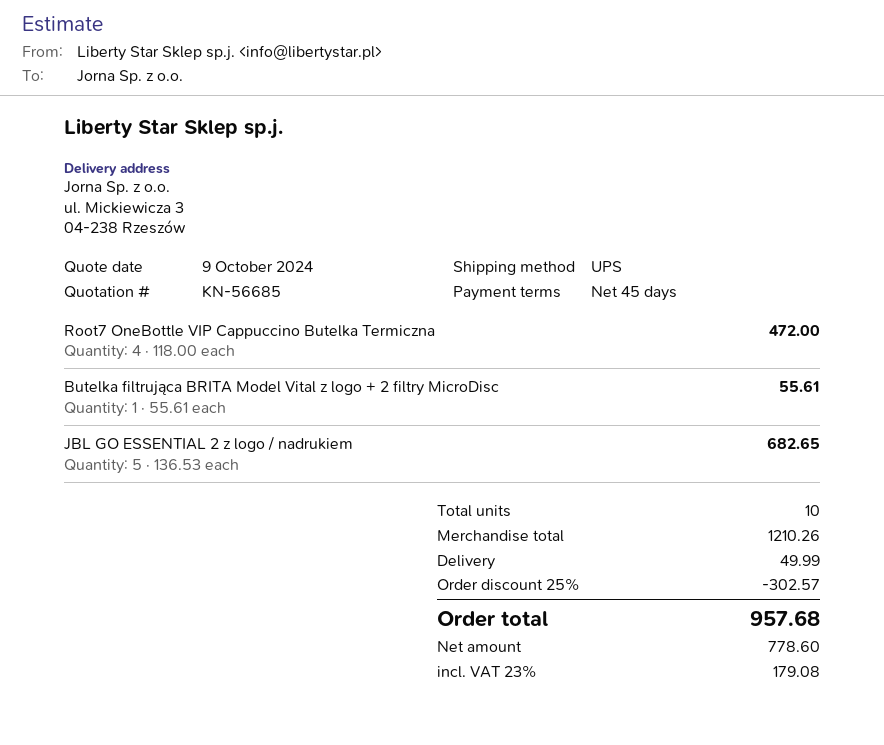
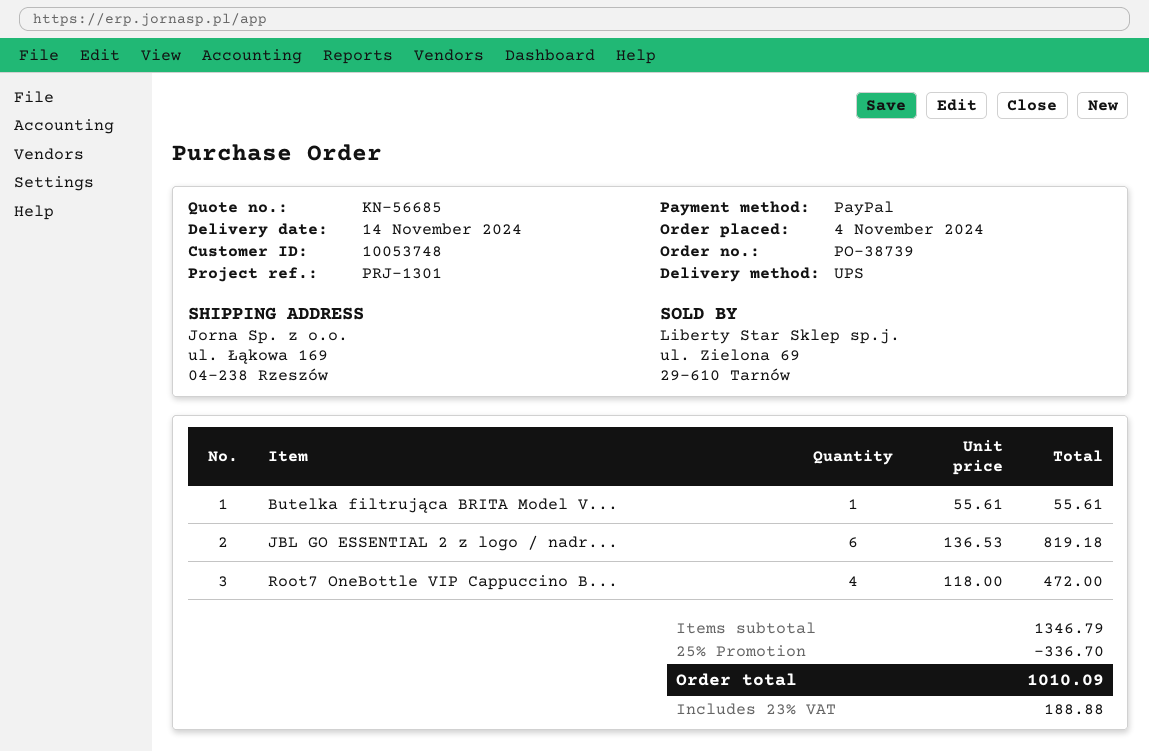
ship to: ul. Mickiewicza 3, 04-238 Rzeszów -> ul. Łąkowa 169, 04-238 Rzeszów
JBL GO ESSENTIAL 2 z logo / nadrukiem: 5 x 136.53 = 682.65 -> 6 x 136.53 = 819.18
subtotal: 1210.26 -> 1346.79
discount: 25% = 302.57 -> 25% = 336.70
shipping: 49.99 -> none
tax: 23% = 179.08 -> 23% = 188.88
total: 957.68 -> 1010.09

